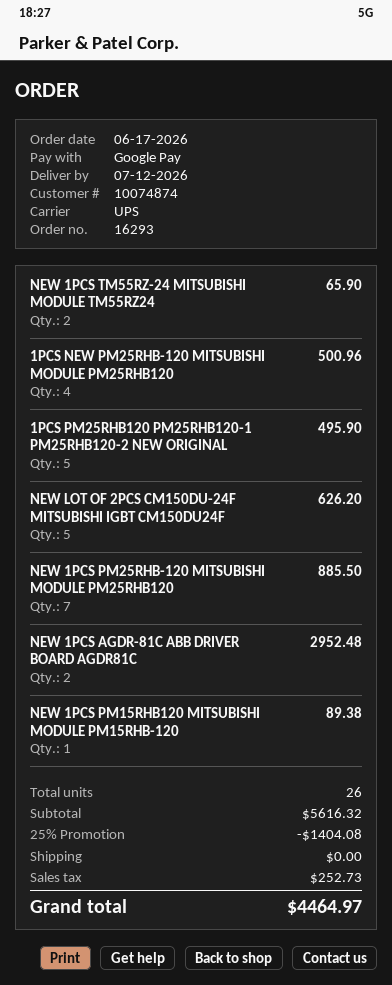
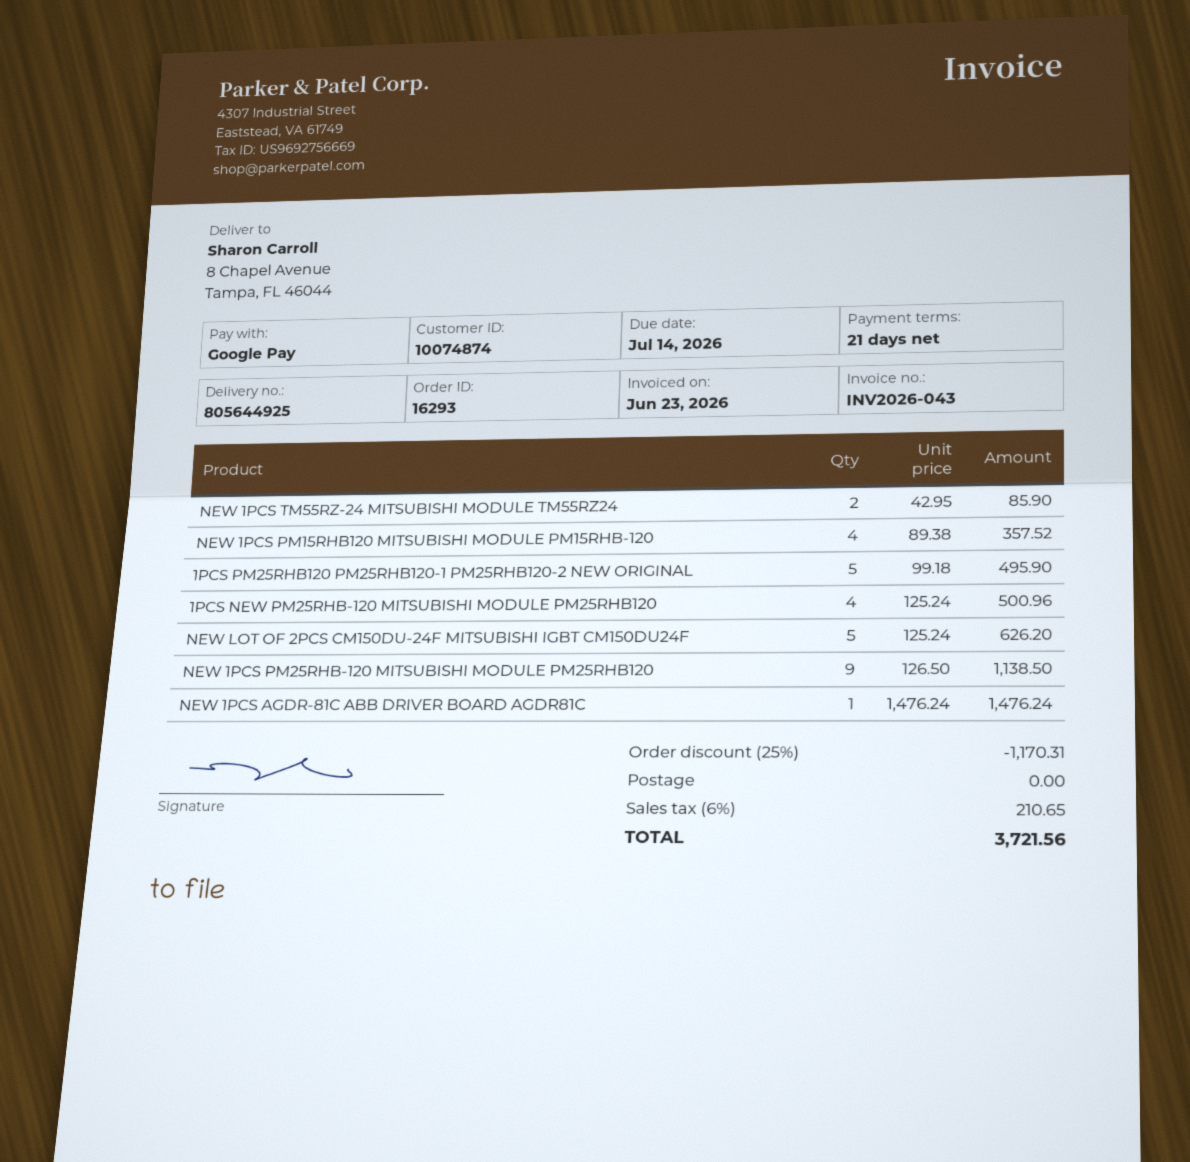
NEW 1PCS TM55RZ-24 MITSUBISHI MODULE TM55RZ24: 2 for 65.90 -> 2 for 85.90
NEW 1PCS PM25RHB-120 MITSUBISHI MODULE PM25RHB120: 7 for 885.50 -> 9 for 1138.50
NEW 1PCS AGDR-81C ABB DRIVER BOARD AGDR81C: 2 for 2952.48 -> 1 for 1476.24
NEW 1PCS PM15RHB120 MITSUBISHI MODULE PM15RHB-120: 1 for 89.38 -> 4 for 357.52
discount: 25% = 1404.08 -> 25% = 1170.31
tax: 252.73 -> 210.65
total: 4464.97 -> 3721.56

